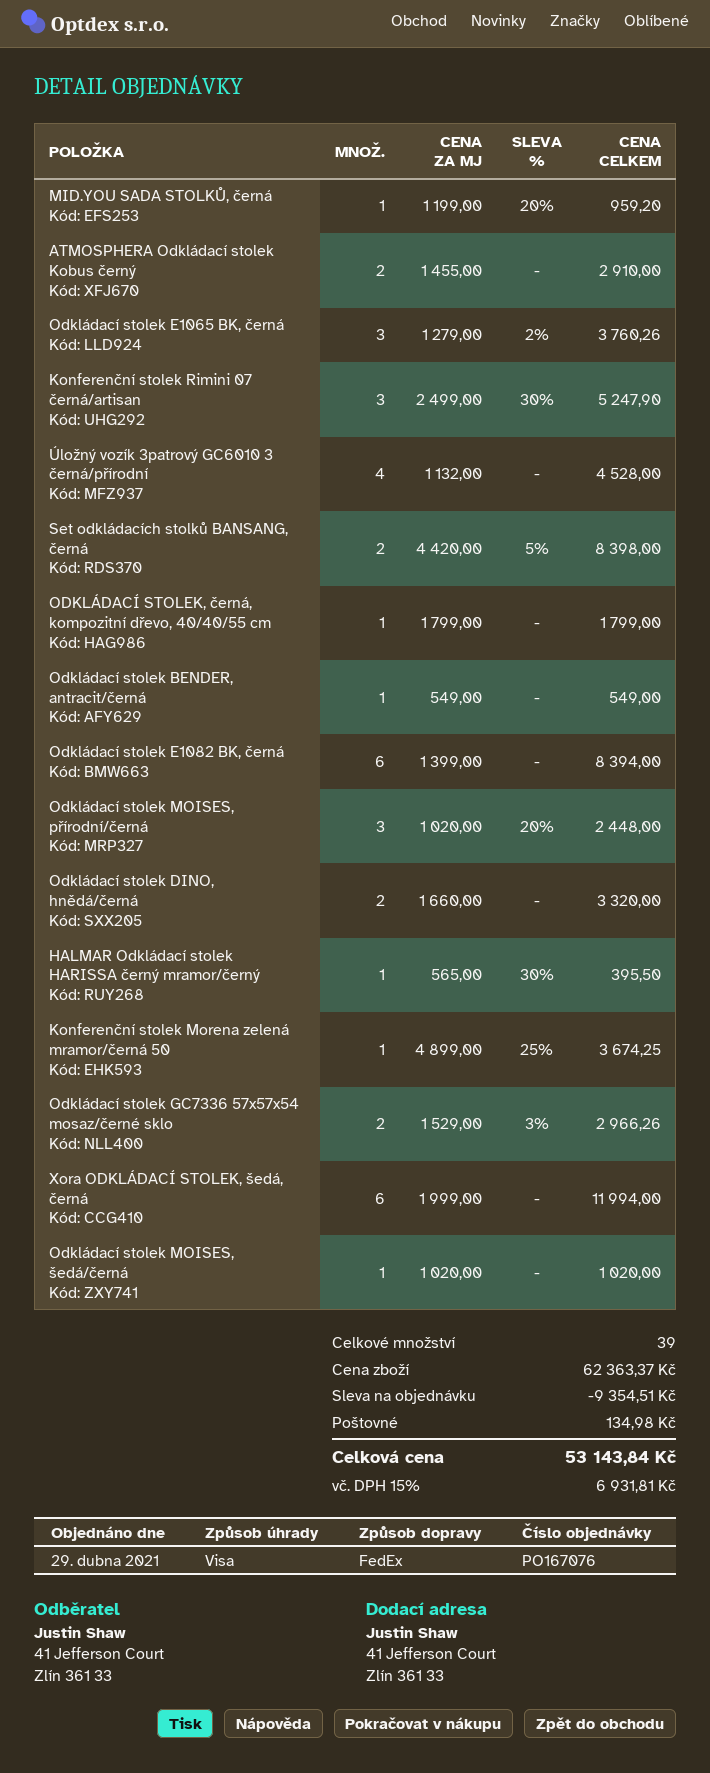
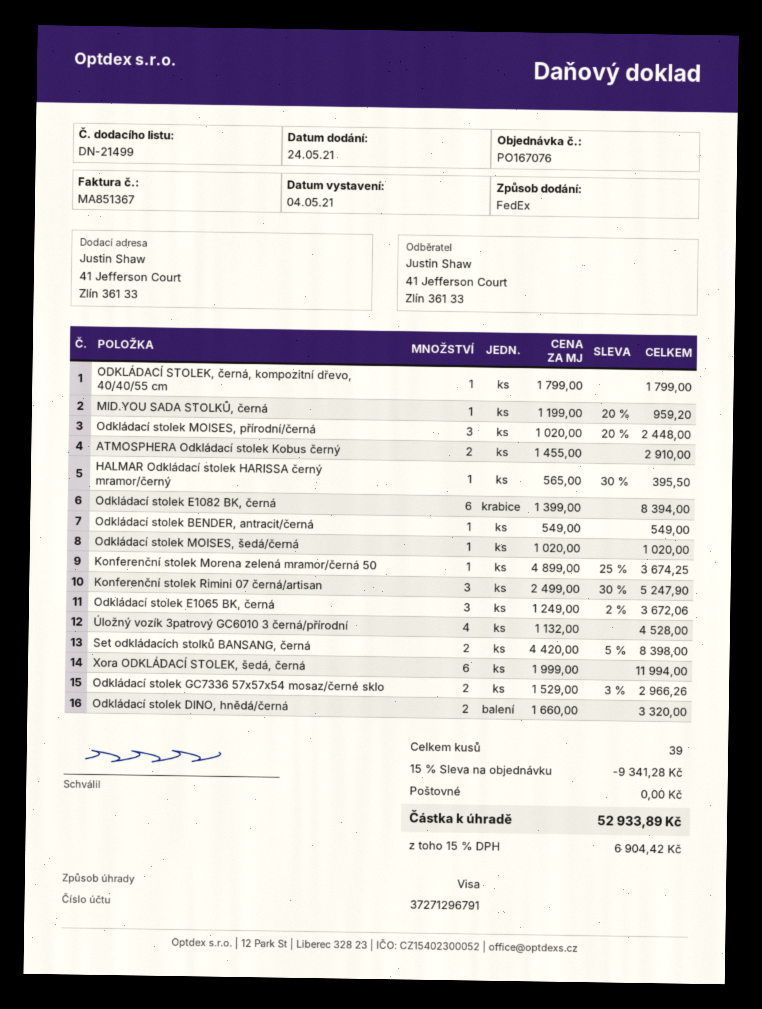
Odkládací stolek E1065 BK, černá: 3 x 1279.00 - 2% = 3760.26 -> 3 x 1249.00 - 2% = 3672.06
discount: 9354.51 -> 9341.28
shipping: 134.98 -> 0.00
tax: 15% = 6931.81 -> 15% = 6904.42
total: 53143.84 -> 52933.89

